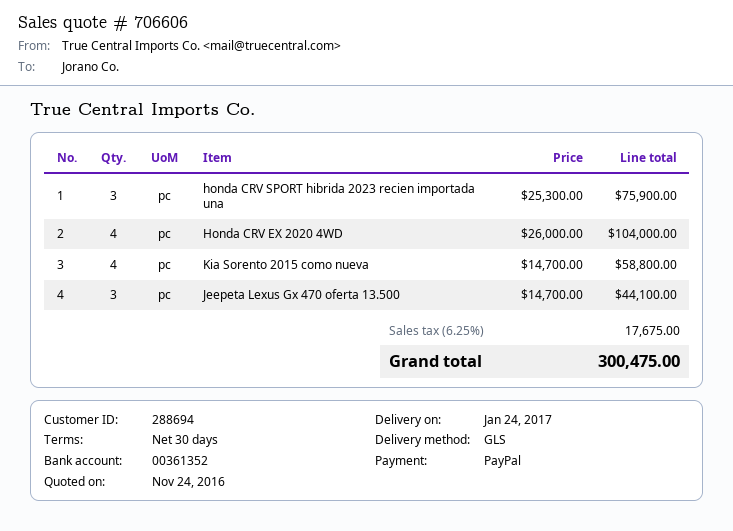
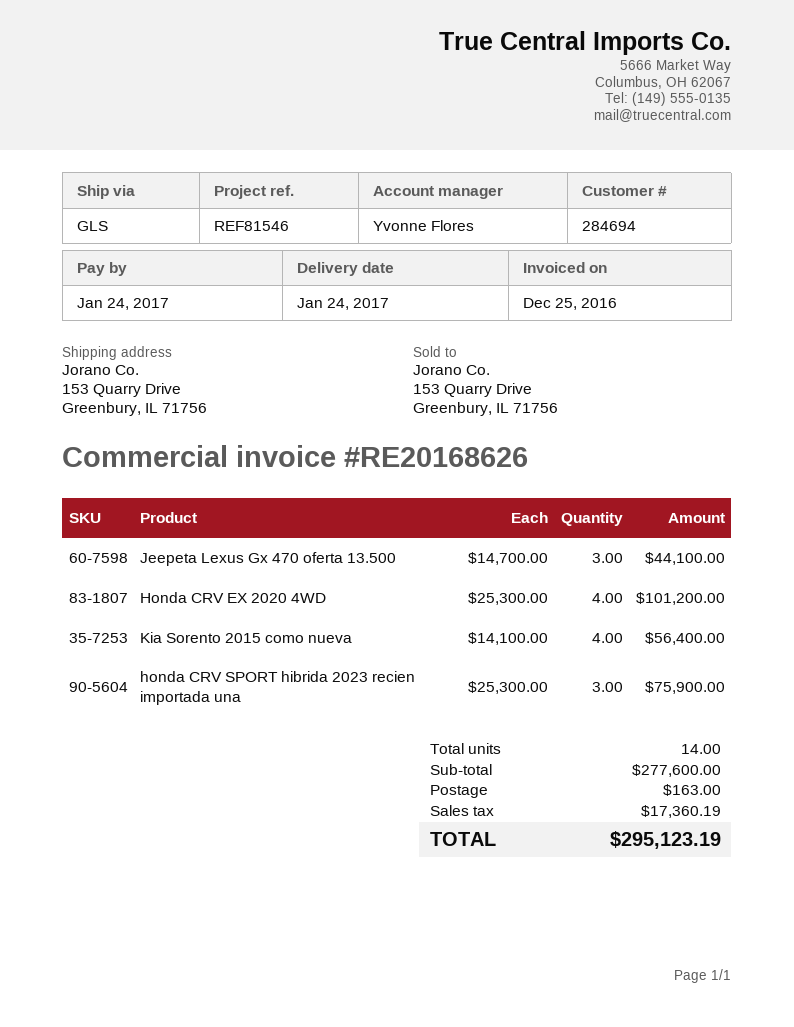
customer number: 288694 -> 284694
Honda CRV EX 2020 4WD: 4 x 26000.00 = 104000.00 -> 4 x 25300.00 = 101200.00
Kia Sorento 2015 como nueva: 4 x 14700.00 = 58800.00 -> 4 x 14100.00 = 56400.00
shipping: none -> 163.00
tax: 17675.00 -> 17360.19
total: 300475.00 -> 295123.19

